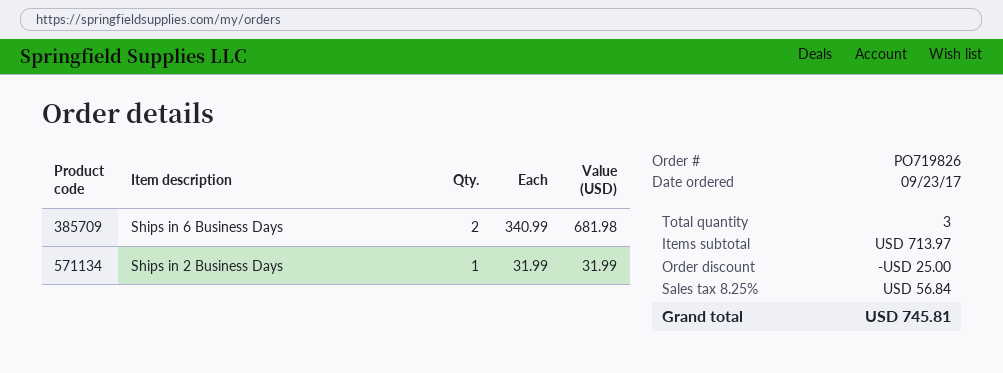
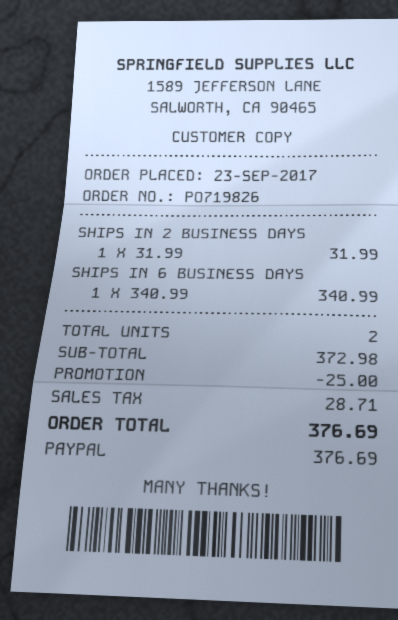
Ships in 6 Business Days: 2 x 340.99 = 681.98 -> 1 x 340.99 = 340.99
total quantity: 3 -> 2
subtotal: 713.97 -> 372.98
tax: 56.84 -> 28.71
total: 745.81 -> 376.69

